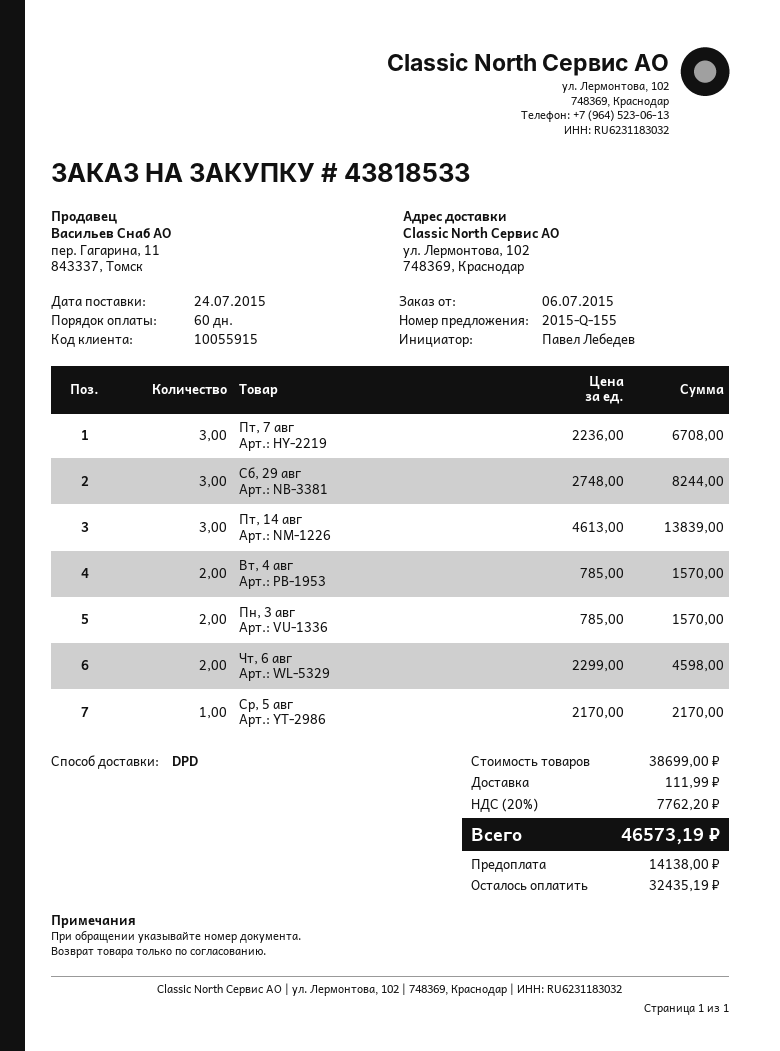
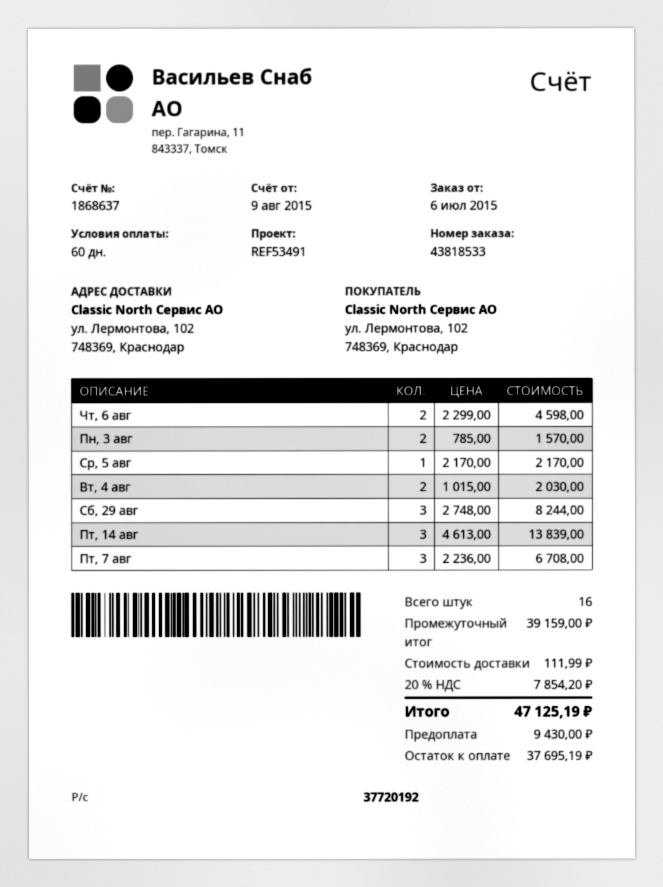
Вт, 4 авг: 2 x 785.00 = 1570.00 -> 2 x 1015.00 = 2030.00
subtotal: 38699.00 -> 39159.00
tax: 20% = 7762.20 -> 20% = 7854.20
total: 46573.19 -> 47125.19
deposit: 14138.00 -> 9430.00
balance: 32435.19 -> 37695.19

